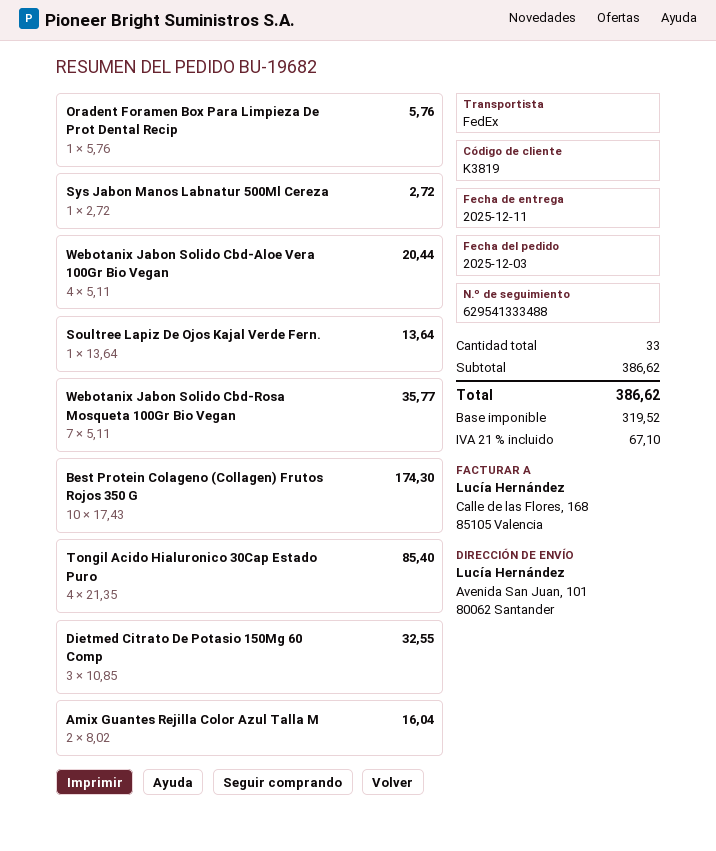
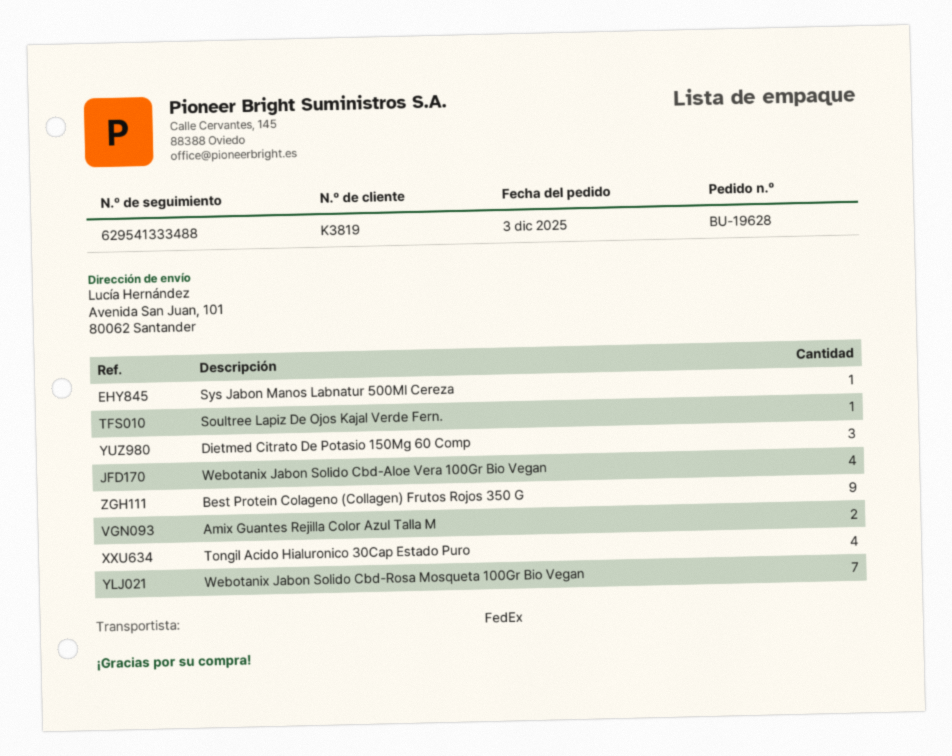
order number: BU-19682 -> BU-19628
Oradent Foramen Box Para Limpieza De Prot Dental Recip: 1 -> none
Best Protein Colageno (Collagen) Frutos Rojos 350 G: 10 -> 9

